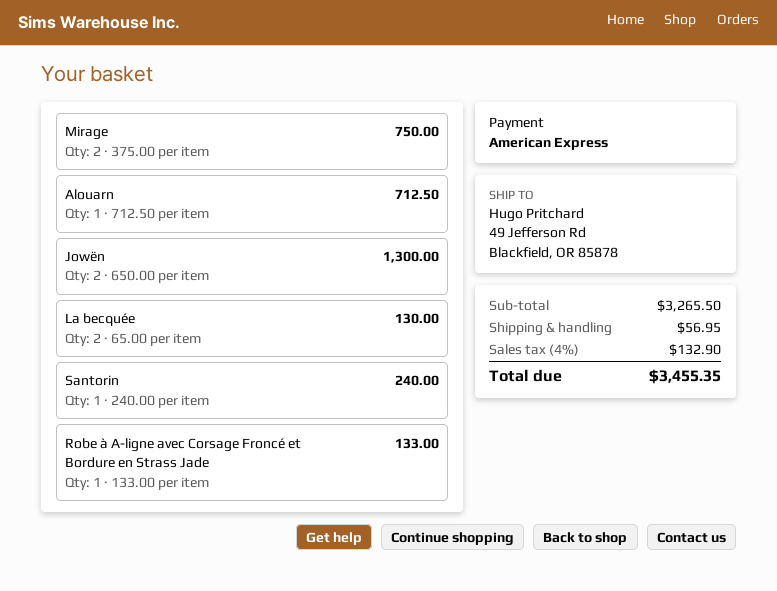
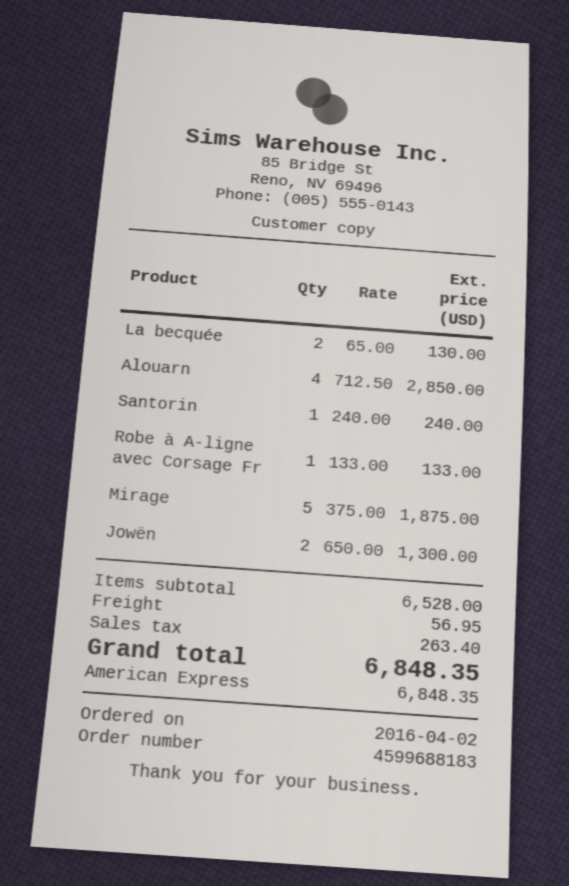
Mirage: 2 x 375.00 = 750.00 -> 5 x 375.00 = 1875.00
Alouarn: 1 x 712.50 = 712.50 -> 4 x 712.50 = 2850.00
subtotal: 3265.50 -> 6528.00
tax: 132.90 -> 263.40
total: 3455.35 -> 6848.35

